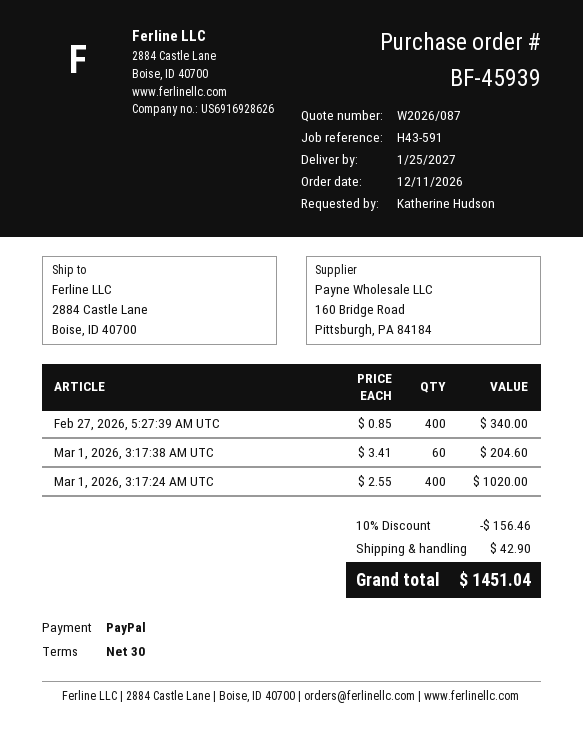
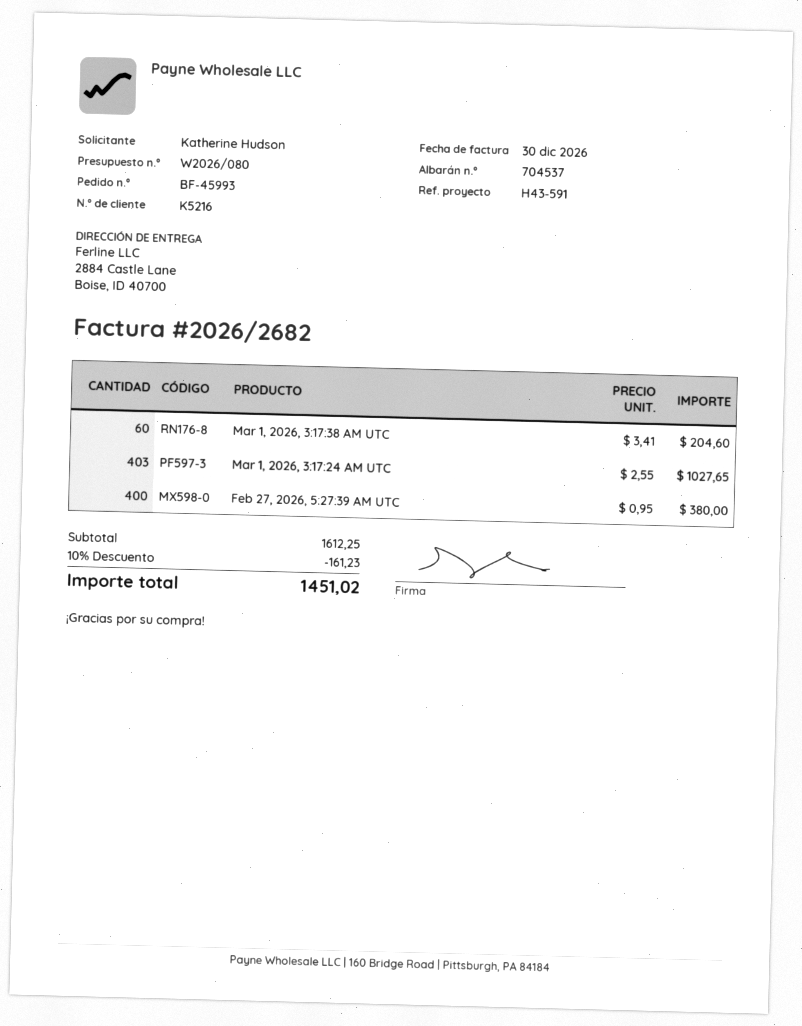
quote number: W2026/087 -> W2026/080
order number: BF-45939 -> BF-45993
Feb 27, 2026, 5:27:39 AM UTC: 400 x 0.85 = 340.00 -> 400 x 0.95 = 380.00
Mar 1, 2026, 3:17:24 AM UTC: 400 x 2.55 = 1020.00 -> 403 x 2.55 = 1027.65
discount: 10% = 156.46 -> 10% = 161.23
shipping: 42.90 -> none
total: 1451.04 -> 1451.02

